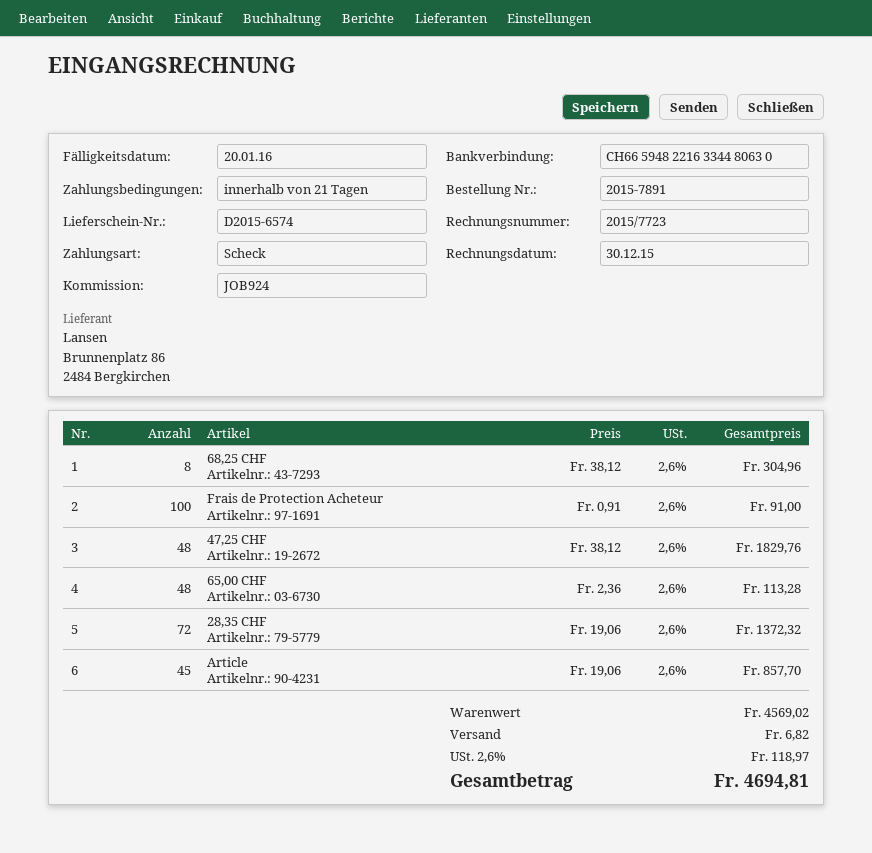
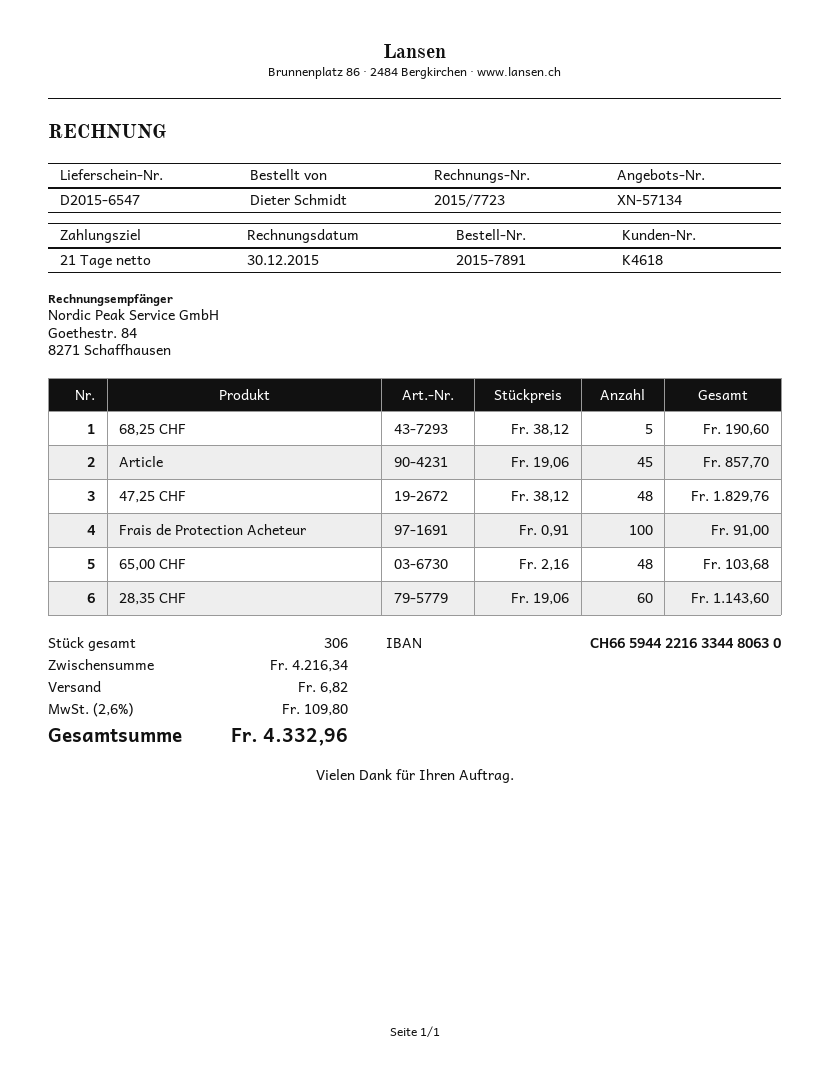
delivery note number: D2015-6574 -> D2015-6547
bank account: CH6659482216334480630 -> CH6659442216334480630
68,25 CHF: 8 x 38.12 = 304.96 -> 5 x 38.12 = 190.60
65,00 CHF: 48 x 2.36 = 113.28 -> 48 x 2.16 = 103.68
28,35 CHF: 72 x 19.06 = 1372.32 -> 60 x 19.06 = 1143.60
subtotal: 4569.02 -> 4216.34
tax: 2.6% = 118.97 -> 2.6% = 109.80
total: 4694.81 -> 4332.96

